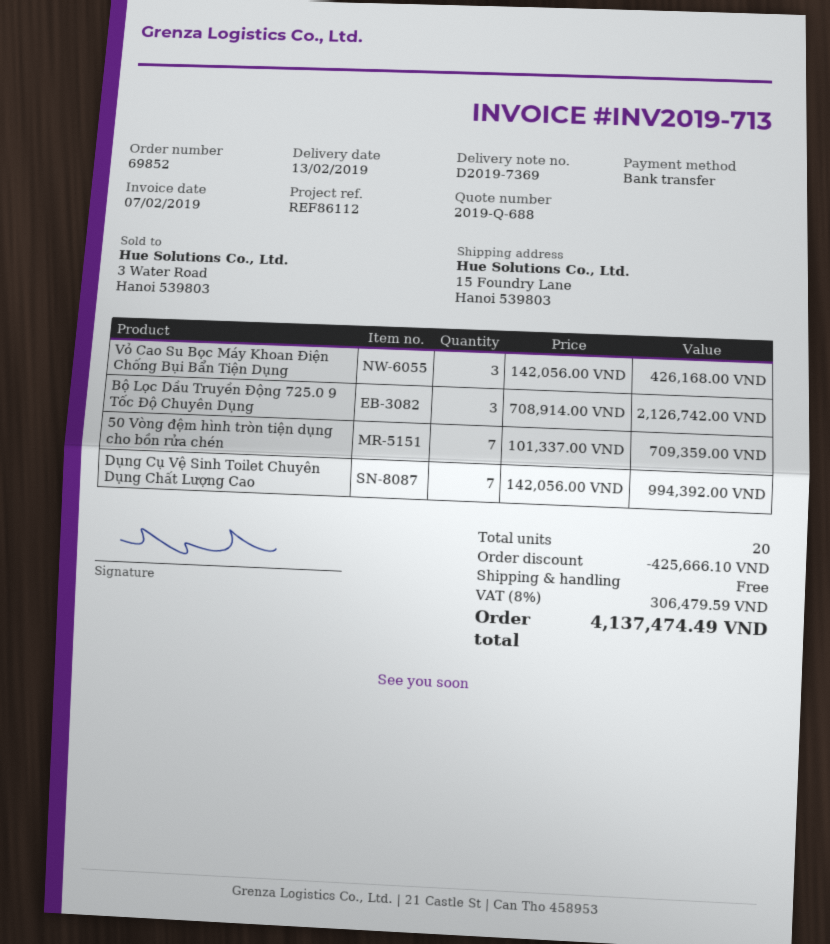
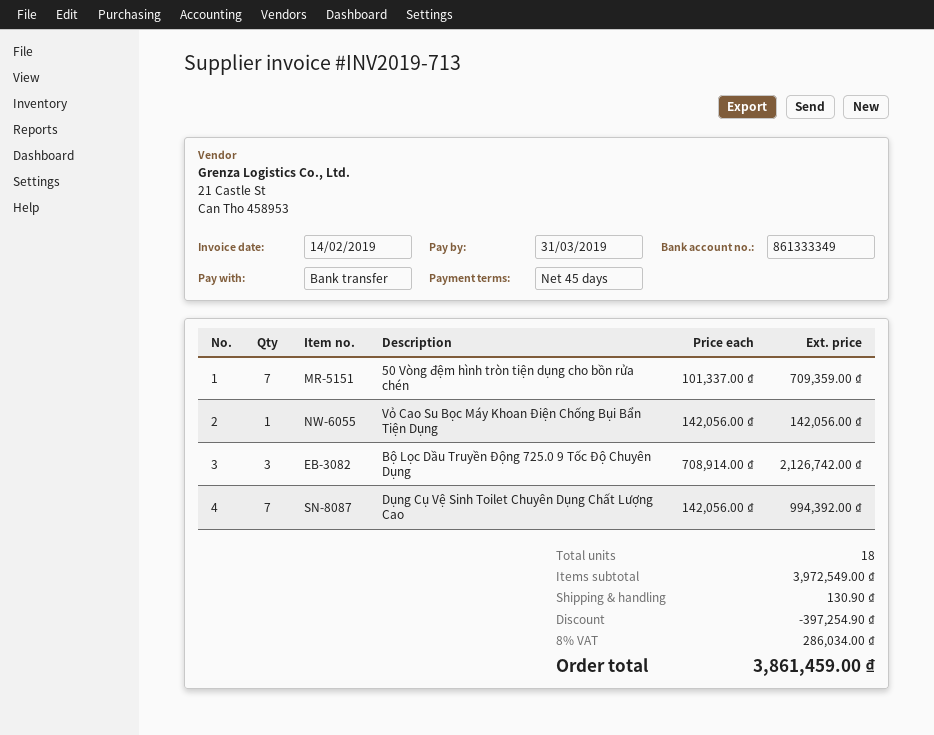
invoice date: 2019-02-07 -> 2019-02-14
Vỏ Cao Su Bọc Máy Khoan Điện Chống Bụi Bẩn Tiện Dụng: 3 x 142056.00 = 426168.00 -> 1 x 142056.00 = 142056.00
total quantity: 20 -> 18
discount: 425666.10 -> 397254.90
shipping: 0.00 -> 130.90
tax: 8% = 306479.59 -> 8% = 286034.00
total: 4137474.49 -> 3861459.00

